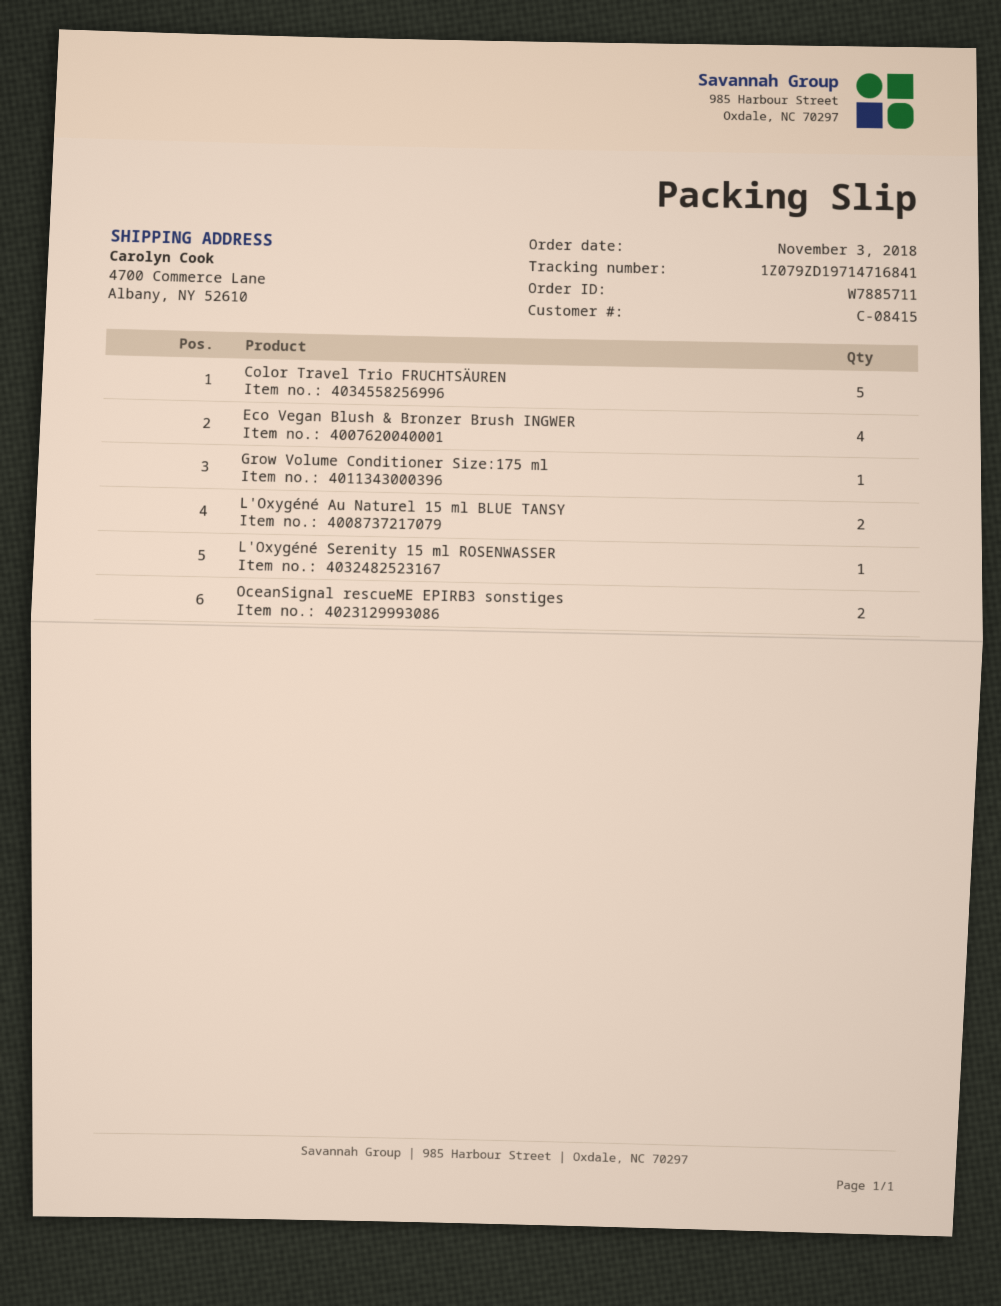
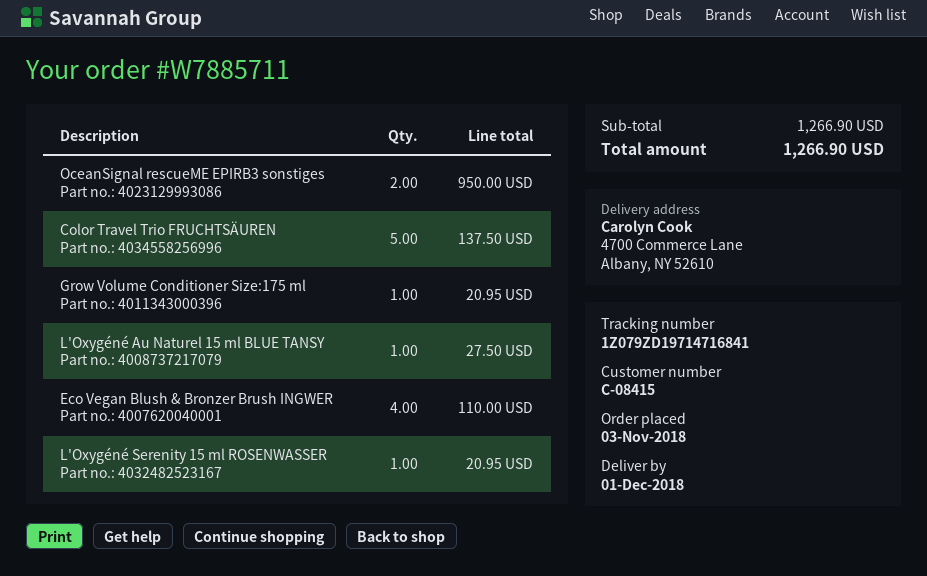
L'Oxygéné Au Naturel 15 ml BLUE TANSY: 2 -> 1

